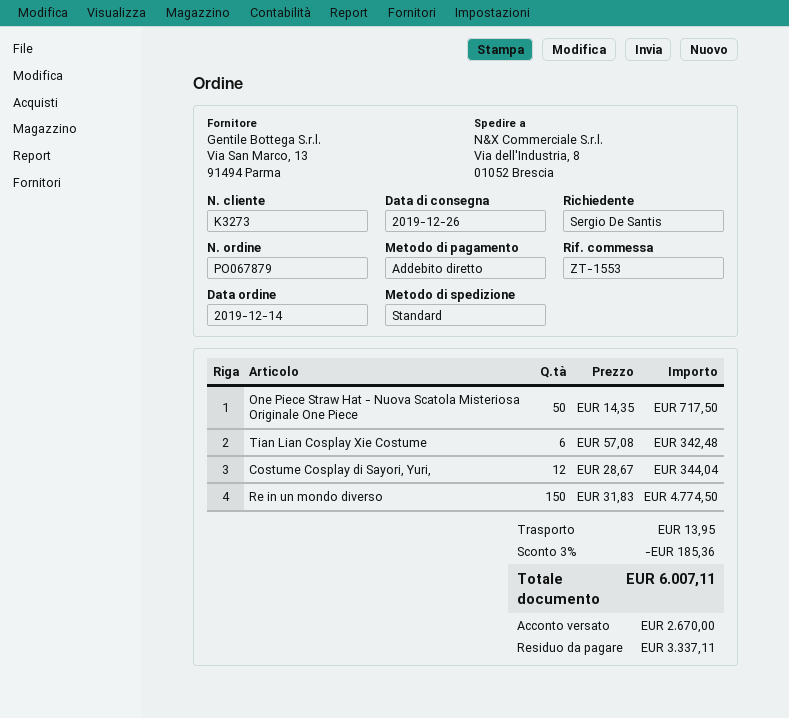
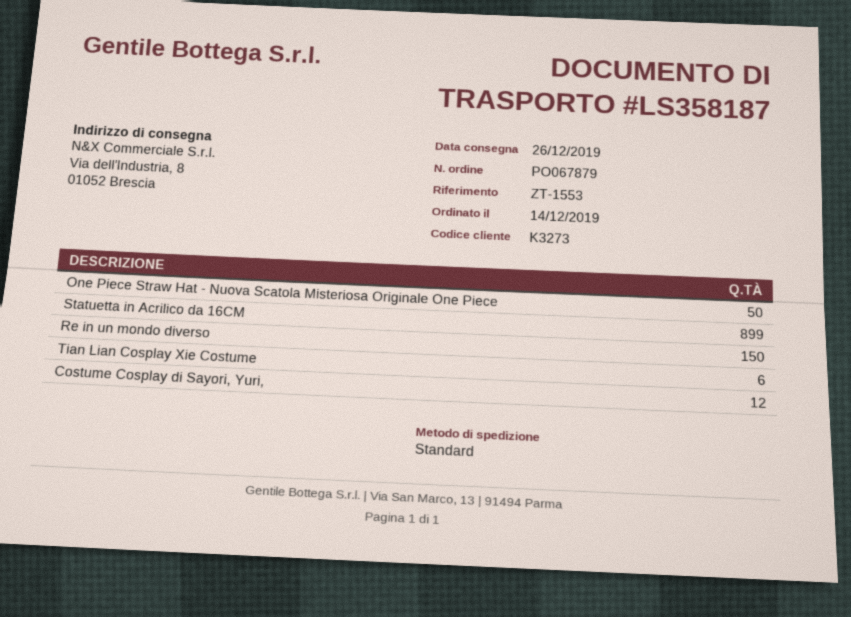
Statuetta in Acrilico da 16CM: none -> 899

